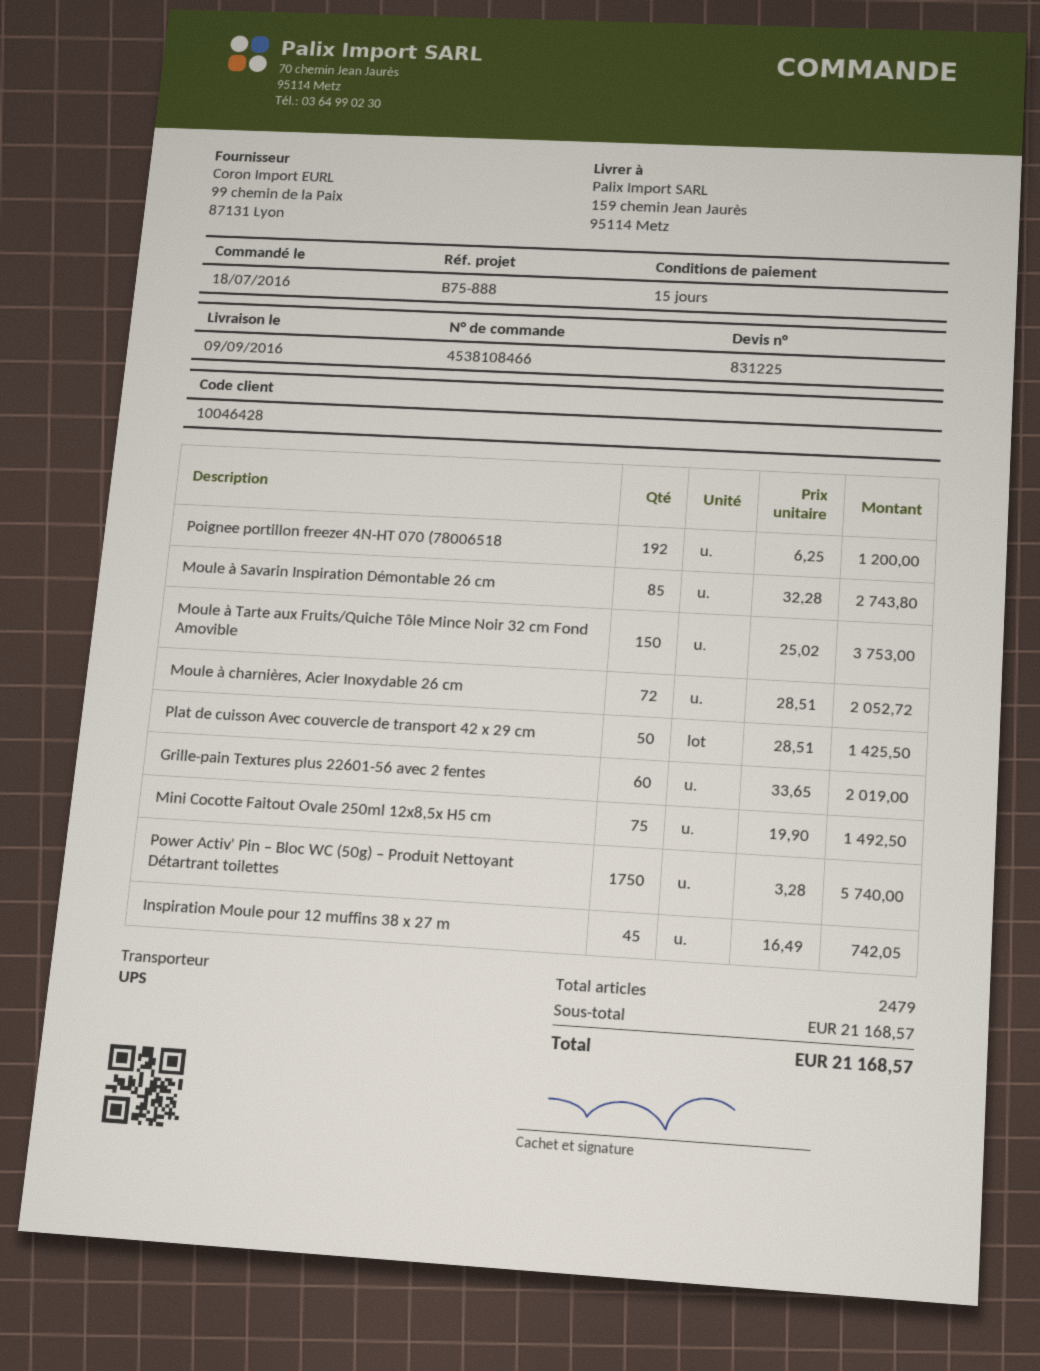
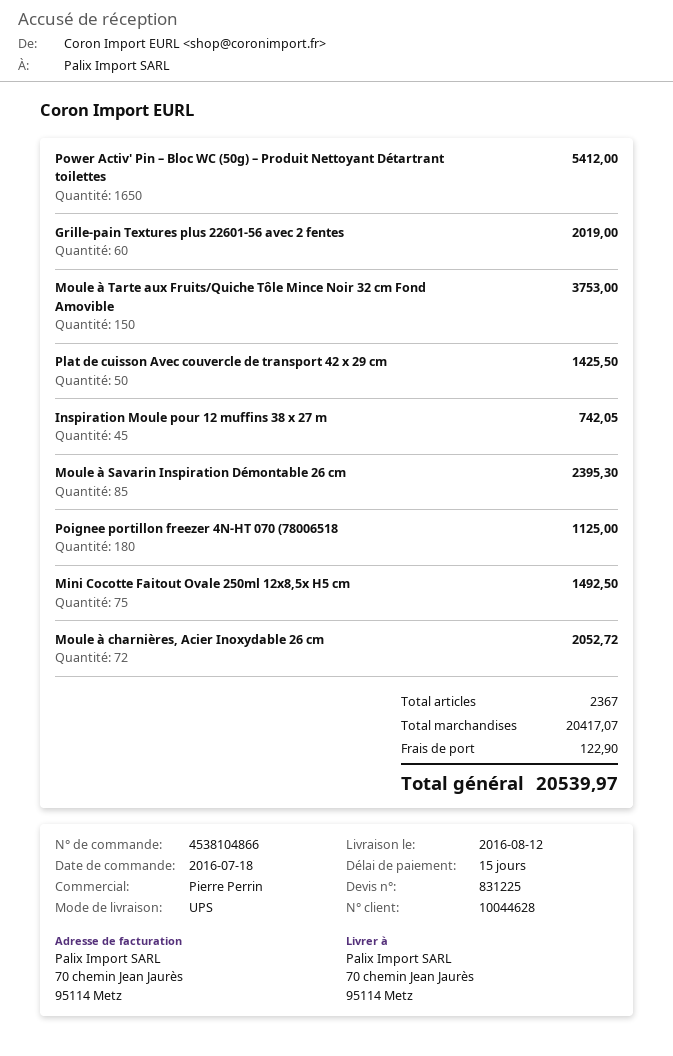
order number: 4538108466 -> 4538104866
delivery date: 2016-09-09 -> 2016-08-12
customer number: 10046428 -> 10044628
ship to: 159 chemin Jean Jaurès, 95114 Metz -> 70 chemin Jean Jaurès, 95114 Metz
Poignee portillon freezer 4N-HT 070 (78006518: 192 for 1200.00 -> 180 for 1125.00
Moule à Savarin Inspiration Démontable 26 cm: 85 for 2743.80 -> 85 for 2395.30
Power Activ' Pin – Bloc WC (50g) – Produit Nettoyant Détartrant toilettes: 1750 for 5740.00 -> 1650 for 5412.00
total quantity: 2479 -> 2367
subtotal: 21168.57 -> 20417.07
shipping: none -> 122.90
total: 21168.57 -> 20539.97

